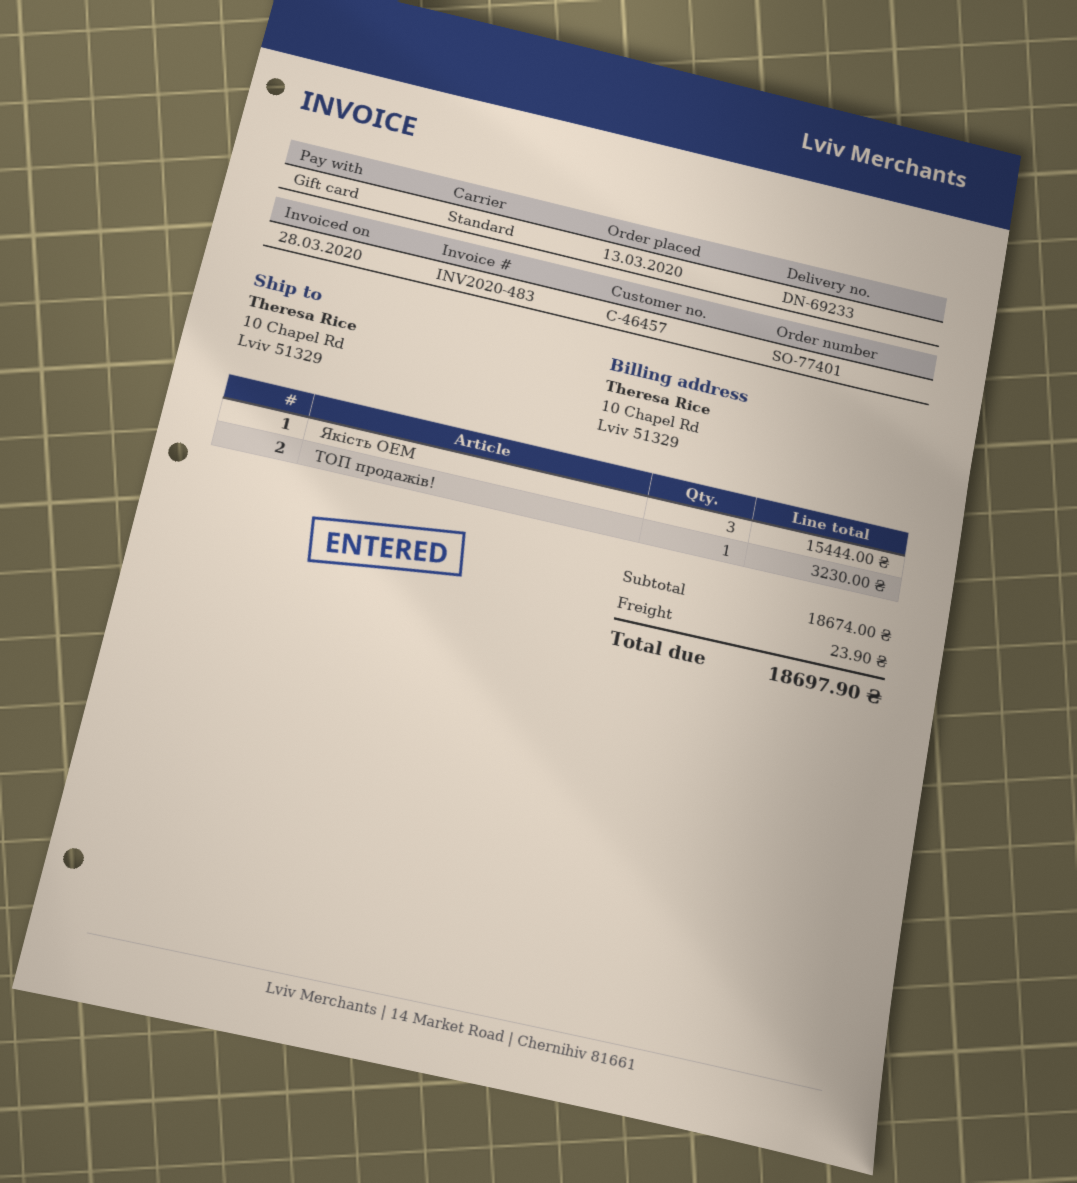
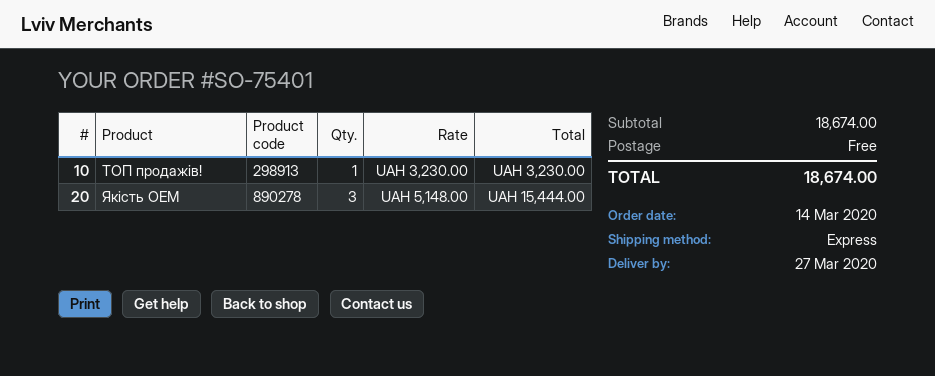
order number: SO-77401 -> SO-75401
order date: 2020-03-13 -> 2020-03-14
shipping method: standard -> express
shipping: 23.90 -> 0.00
total: 18697.90 -> 18674.00

